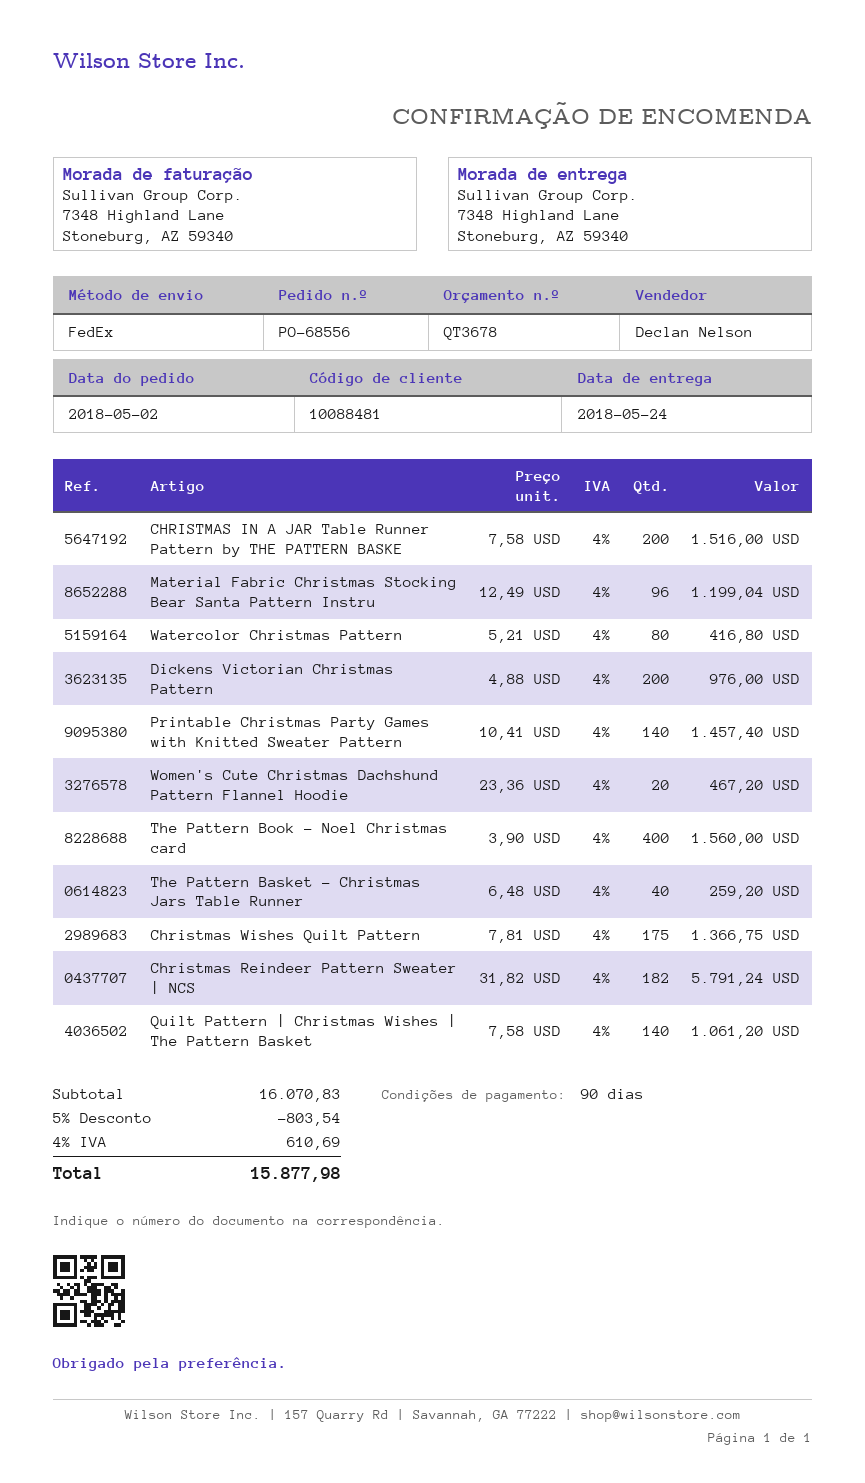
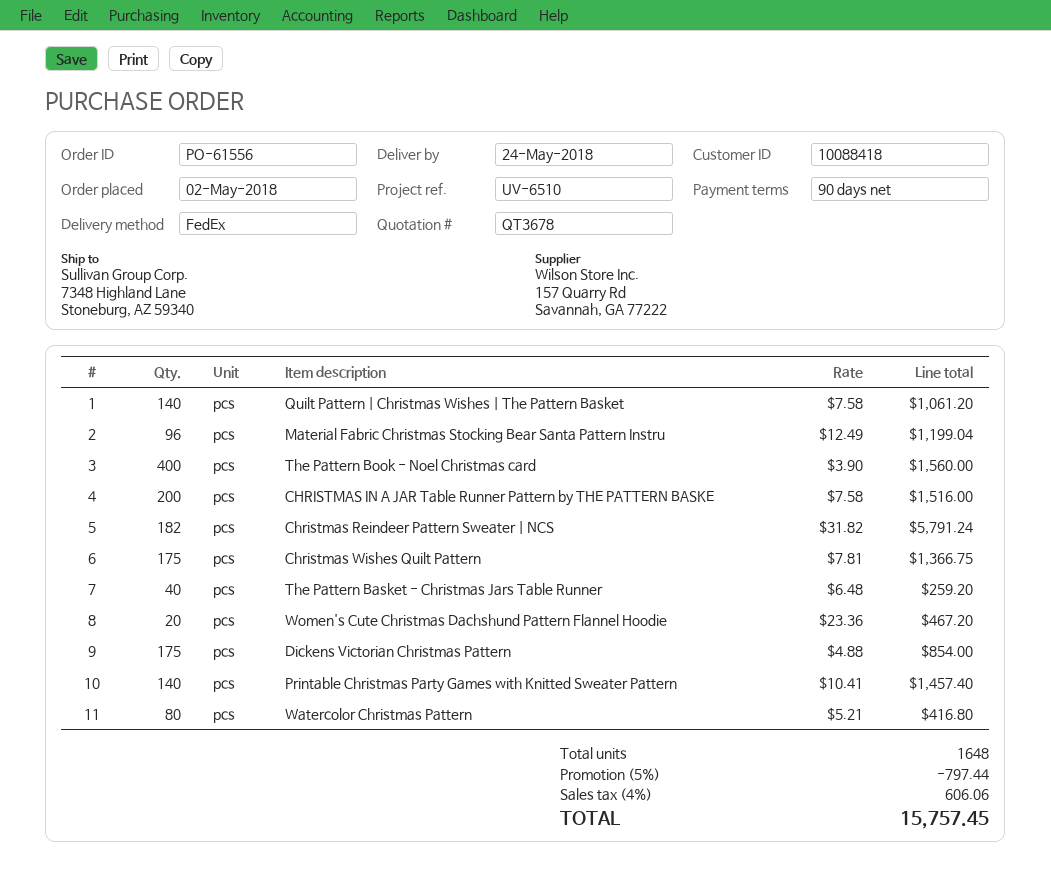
order number: PO-68556 -> PO-61556
customer number: 10088481 -> 10088418
Dickens Victorian Christmas Pattern: 200 x 4.88 = 976.00 -> 175 x 4.88 = 854.00
discount: 5% = 803.54 -> 5% = 797.44
tax: 4% = 610.69 -> 4% = 606.06
total: 15877.98 -> 15757.45

